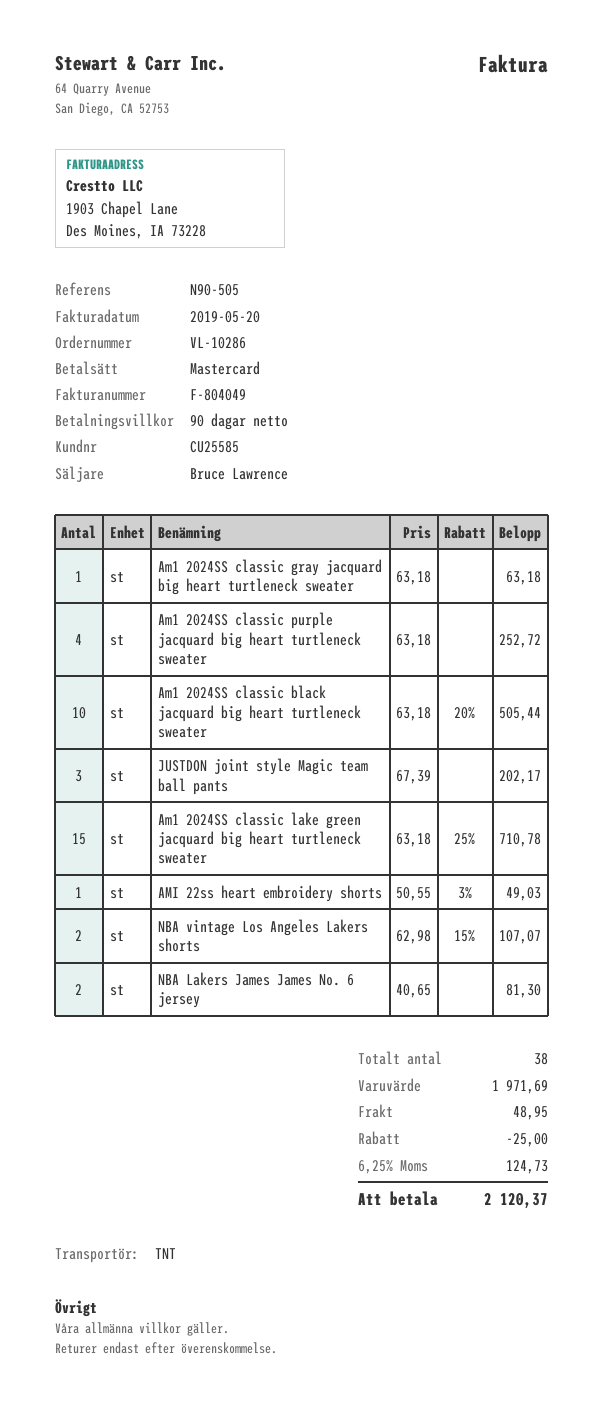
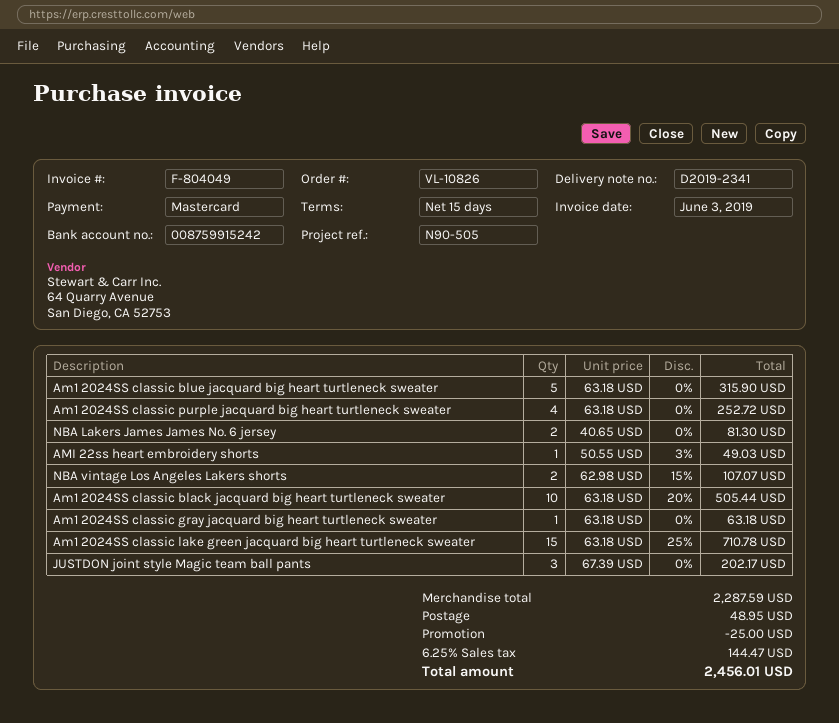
order number: VL-10286 -> VL-10826
invoice date: 2019-05-20 -> 2019-06-03
payment terms: 90 days -> 15 days
Am1 2024SS classic blue jacquard big heart turtleneck sweater: none -> 5 x 63.18 = 315.90
subtotal: 1971.69 -> 2287.59
tax: 6.25% = 124.73 -> 6.25% = 144.47
total: 2120.37 -> 2456.01

